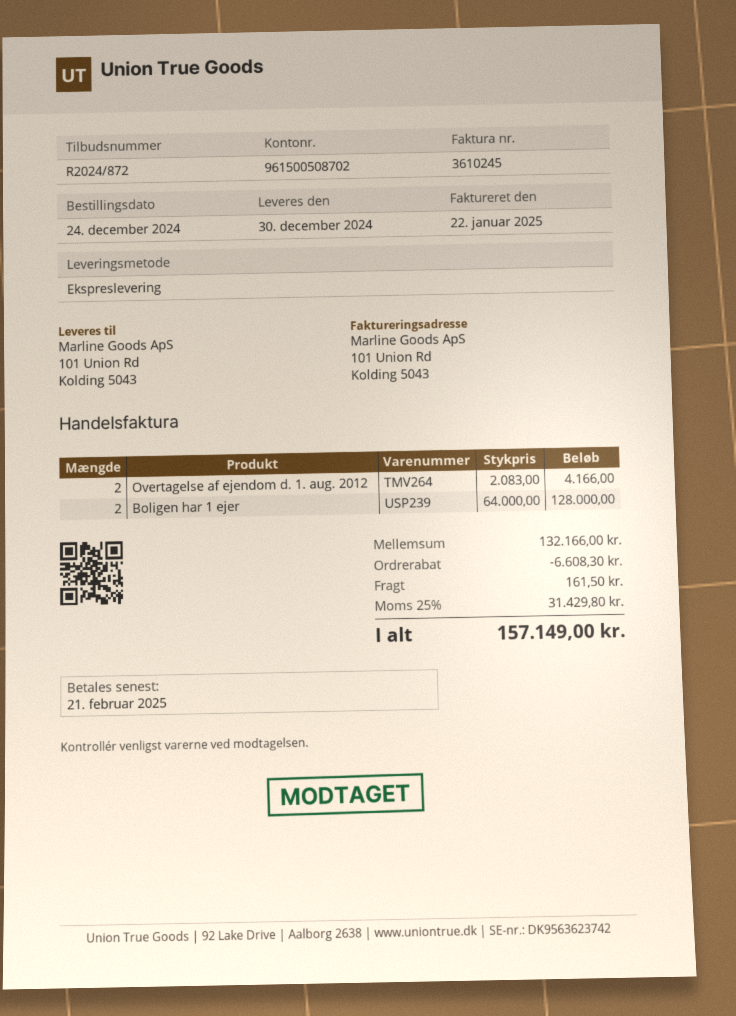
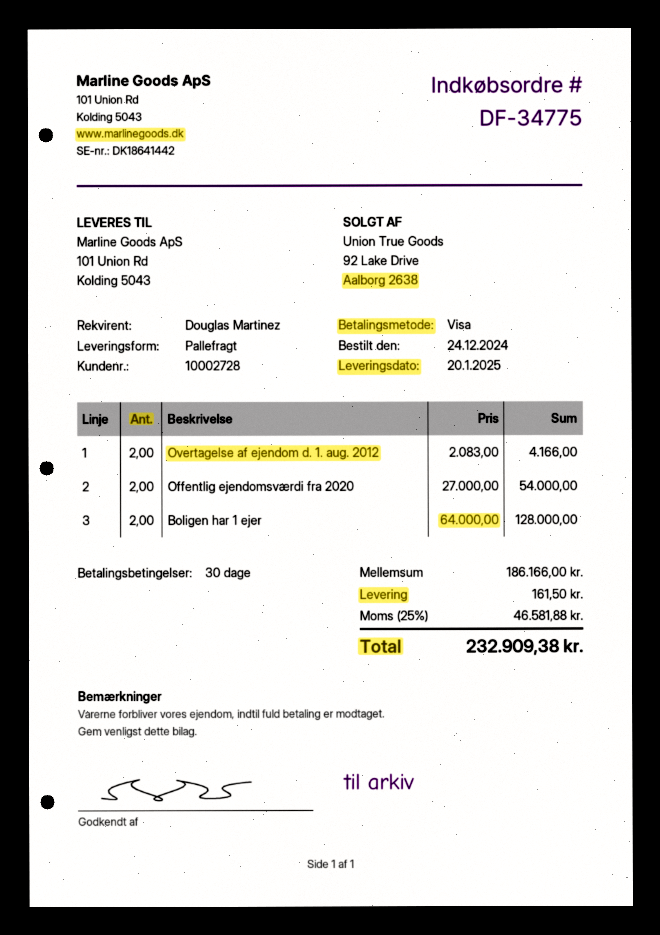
delivery date: 2024-12-30 -> 2025-01-20
shipping method: express -> pallet freight
Offentlig ejendomsværdi fra 2020: none -> 2 x 27000.00 = 54000.00
subtotal: 132166.00 -> 186166.00
discount: 6608.30 -> none
tax: 25% = 31429.80 -> 25% = 46581.88
total: 157149.00 -> 232909.38

